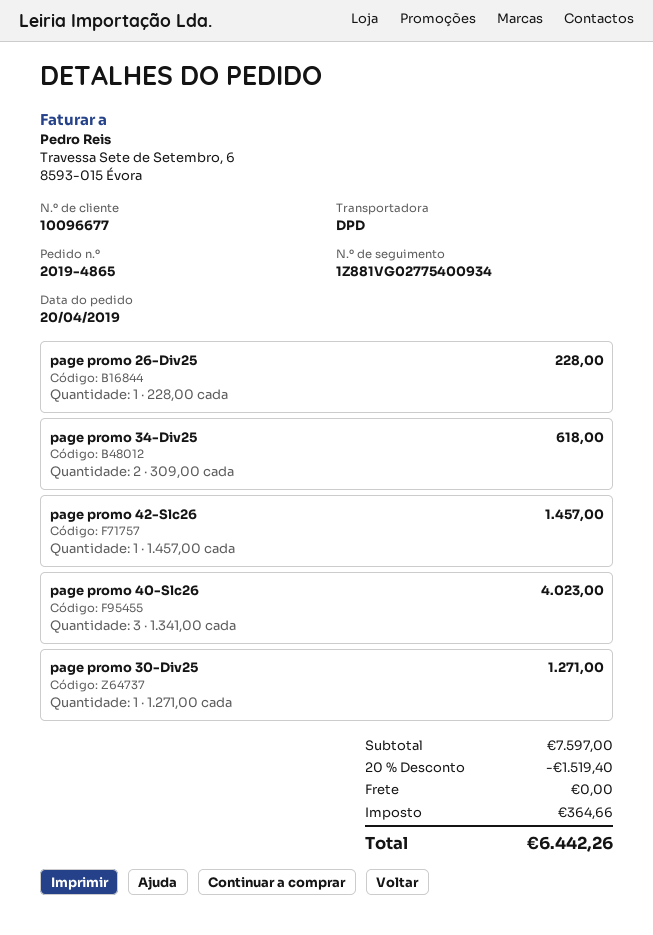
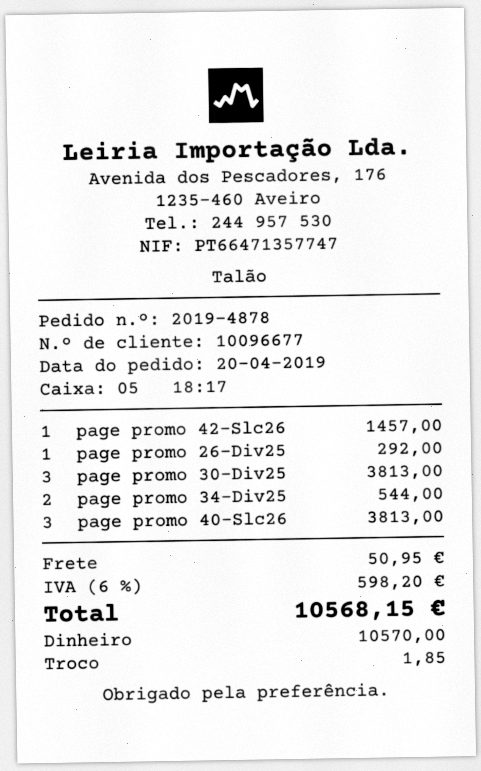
order number: 2019-4865 -> 2019-4878
page promo 26-Div25: 1 for 228.00 -> 1 for 292.00
page promo 34-Div25: 2 for 618.00 -> 2 for 544.00
page promo 40-Slc26: 3 for 4023.00 -> 3 for 3813.00
page promo 30-Div25: 1 for 1271.00 -> 3 for 3813.00
discount: 20% = 1519.40 -> none
shipping: 0.00 -> 50.95
tax: 364.66 -> 598.20
total: 6442.26 -> 10568.15

